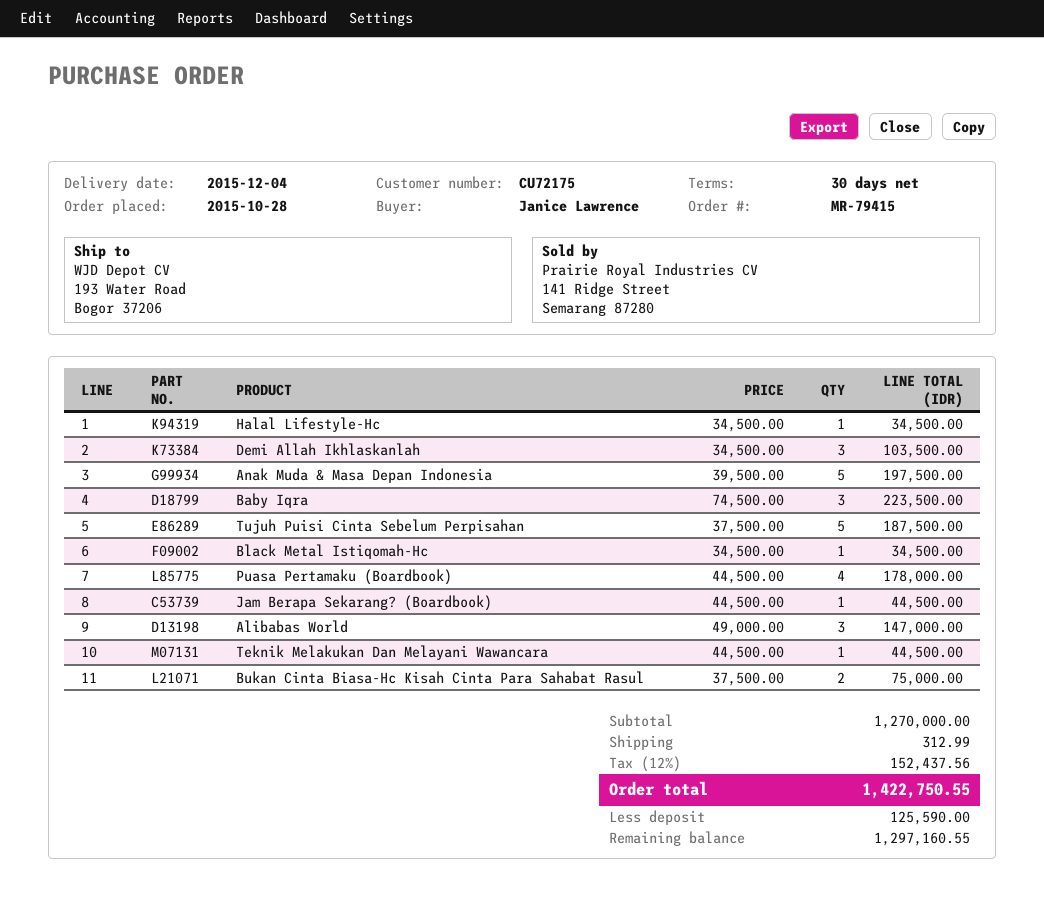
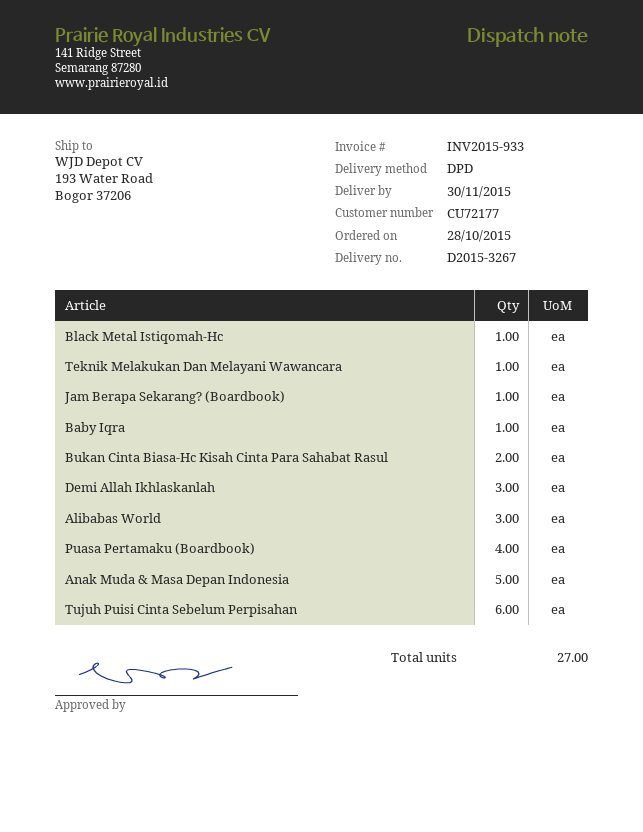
delivery date: 2015-12-04 -> 2015-11-30
customer number: CU72175 -> CU72177
Halal Lifestyle-Hc: 1 -> none
Baby Iqra: 3 -> 1
Tujuh Puisi Cinta Sebelum Perpisahan: 5 -> 6

